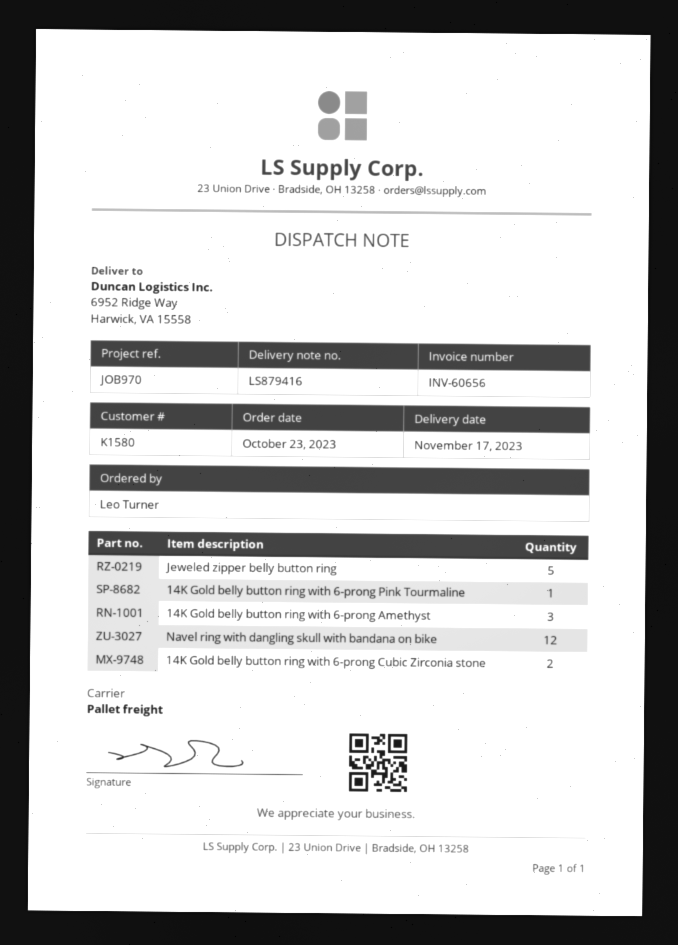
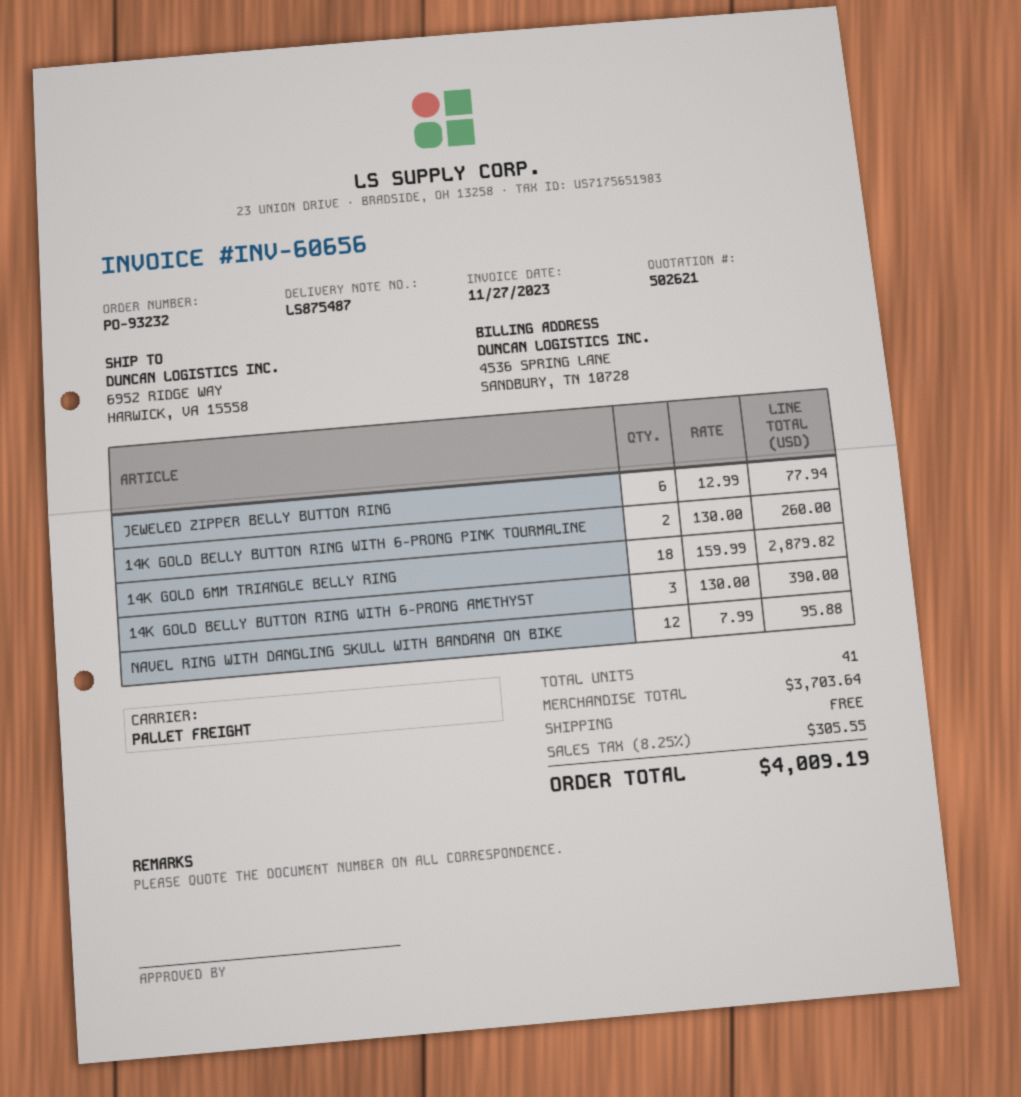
delivery note number: LS879416 -> LS875487
Jeweled zipper belly button ring: 5 -> 6
14K Gold belly button ring with 6-prong Pink Tourmaline: 1 -> 2
14K Gold belly button ring with 6-prong Cubic Zirconia stone: 2 -> none
14K GOLD 6MM TRIANGLE BELLY RING: none -> 18

